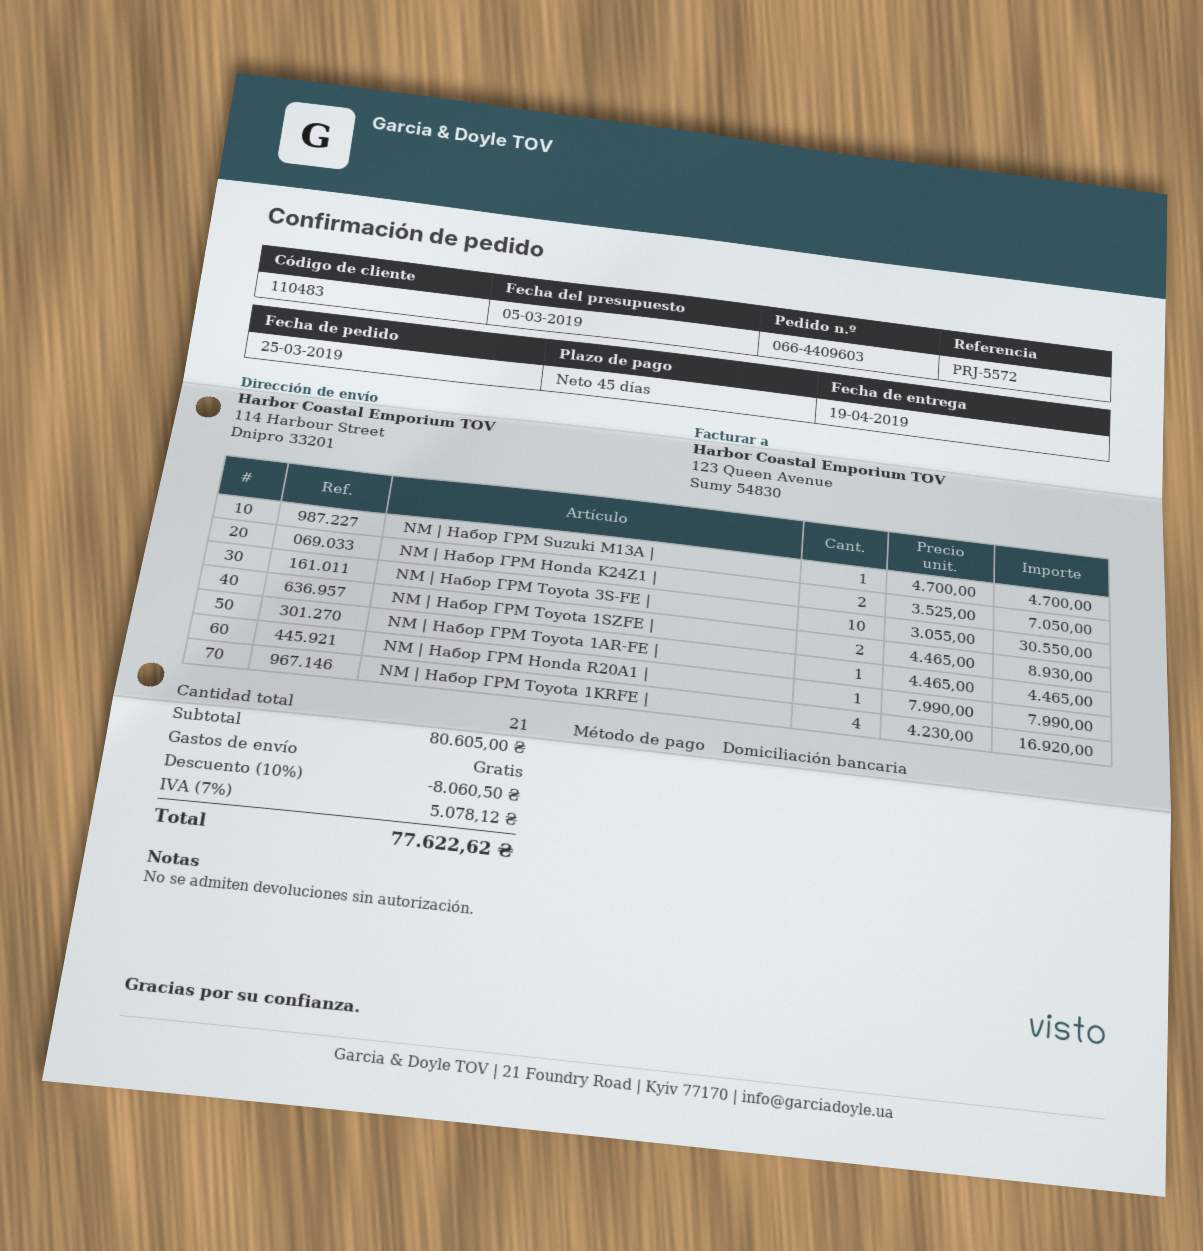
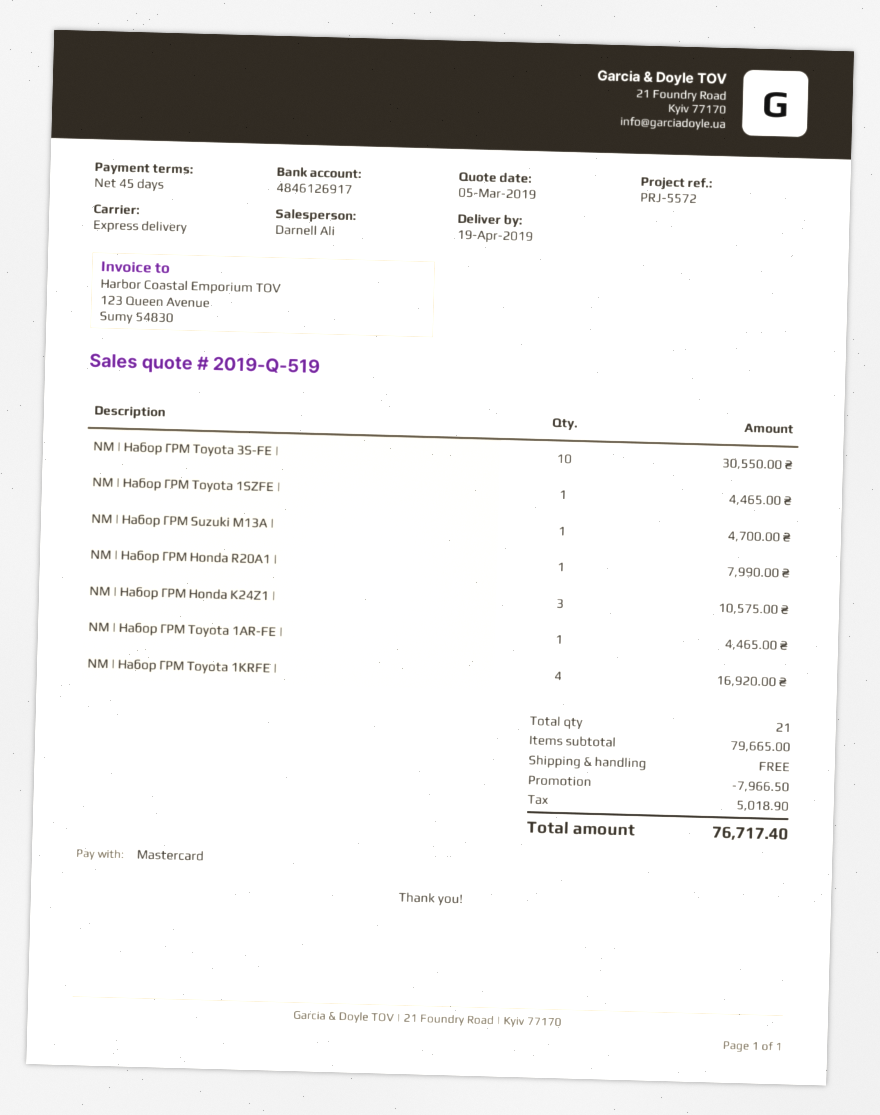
payment method: direct debit -> Mastercard
NM | Набор ГРМ Honda K24Z1 |: 2 for 7050.00 -> 3 for 10575.00
NM | Набор ГРМ Toyota 1SZFE |: 2 for 8930.00 -> 1 for 4465.00
subtotal: 80605.00 -> 79665.00
discount: 8060.50 -> 7966.50
tax: 5078.12 -> 5018.90
total: 77622.62 -> 76717.40

